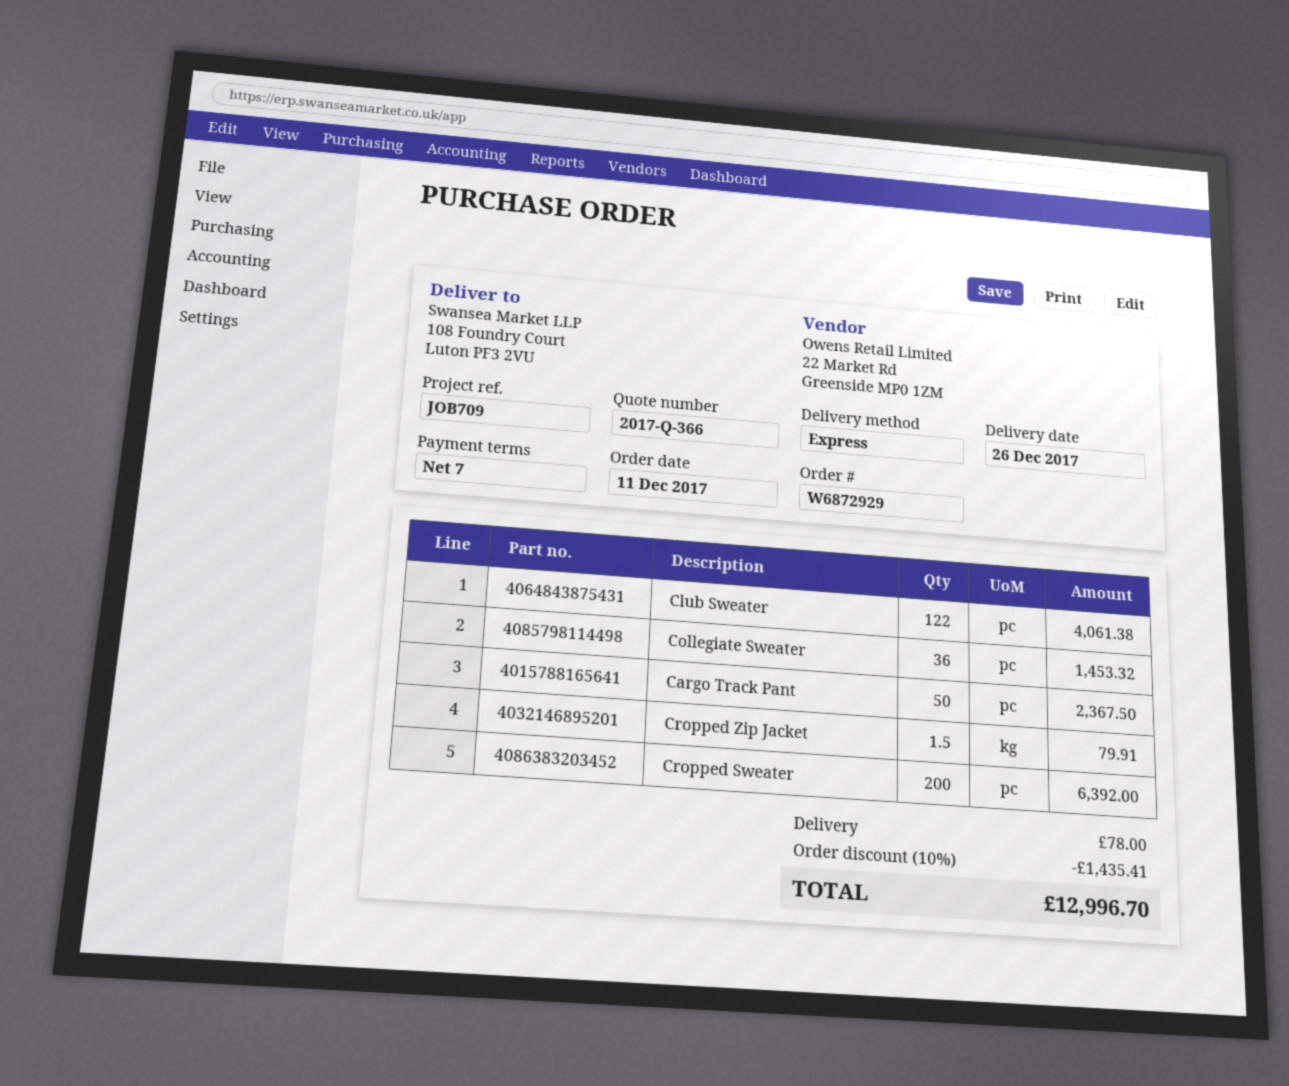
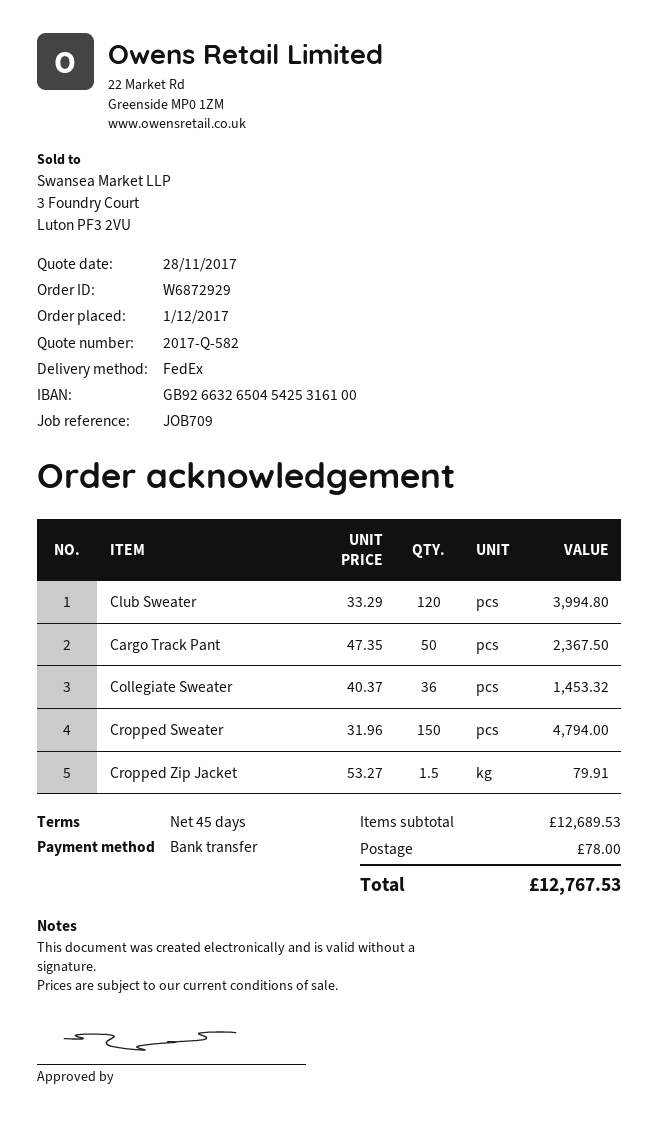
quote number: 2017-Q-366 -> 2017-Q-582
order date: 2017-12-11 -> 2017-12-01
payment terms: 7 days -> 45 days
shipping method: express -> FedEx
Club Sweater: 122 for 4061.38 -> 120 for 3994.80
Cropped Sweater: 200 for 6392.00 -> 150 for 4794.00
discount: 10% = 1435.41 -> none
total: 12996.70 -> 12767.53

